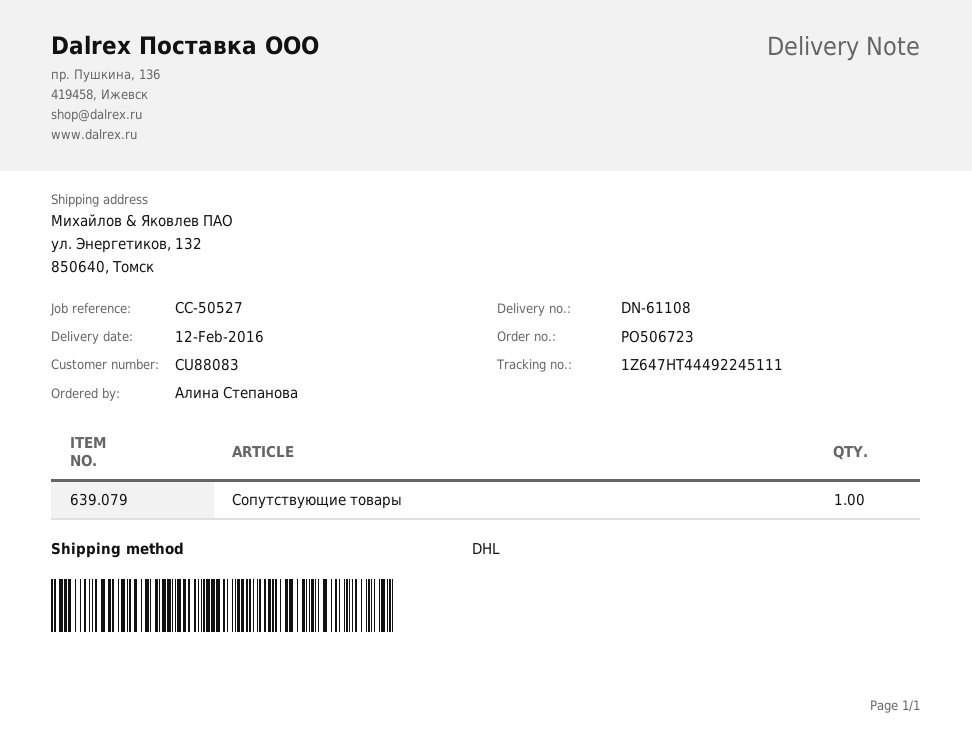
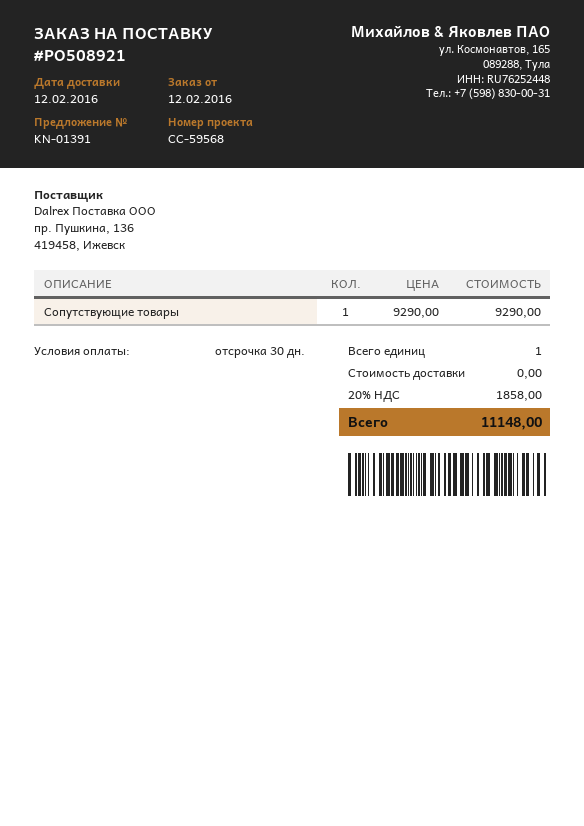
order number: PO506723 -> PO508921
reference: CC-50527 -> CC-59568

